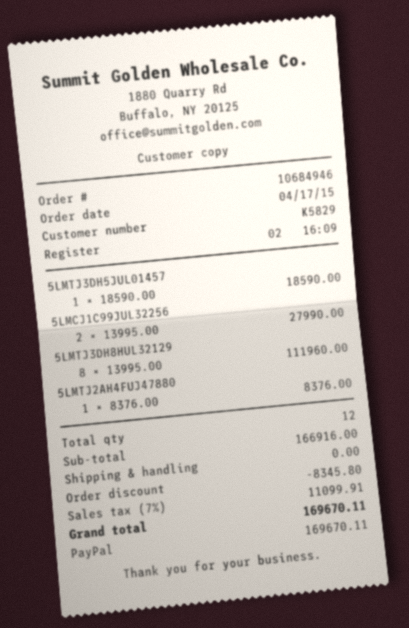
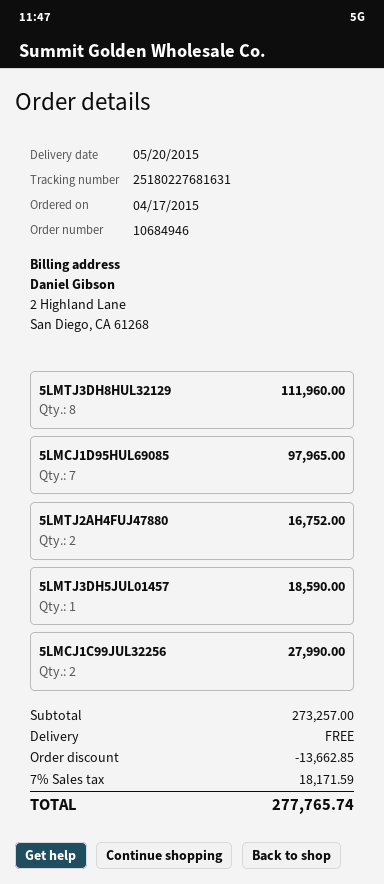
5LMTJ2AH4FUJ47880: 1 for 8376.00 -> 2 for 16752.00
5LMCJ1D95HUL69085: none -> 7 for 97965.00
subtotal: 166916.00 -> 273257.00
discount: 8345.80 -> 13662.85
tax: 7% = 11099.91 -> 7% = 18171.59
total: 169670.11 -> 277765.74

